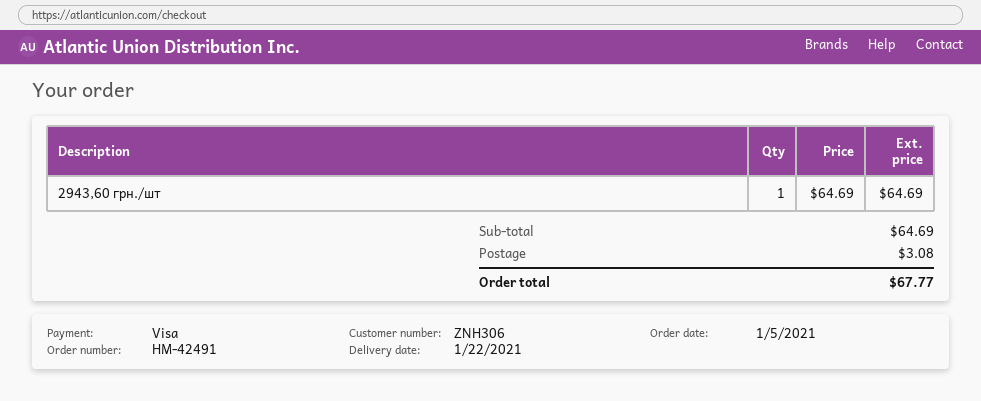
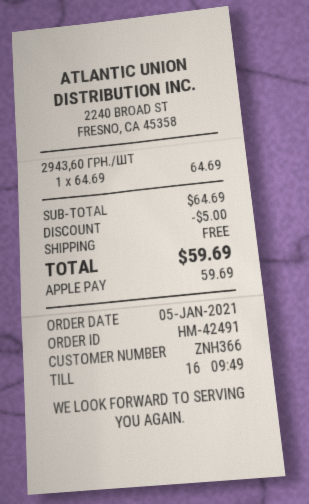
customer number: ZNH306 -> ZNH366
payment method: Visa -> Apple Pay
discount: none -> 5.00
shipping: 3.08 -> 0.00
total: 67.77 -> 59.69

